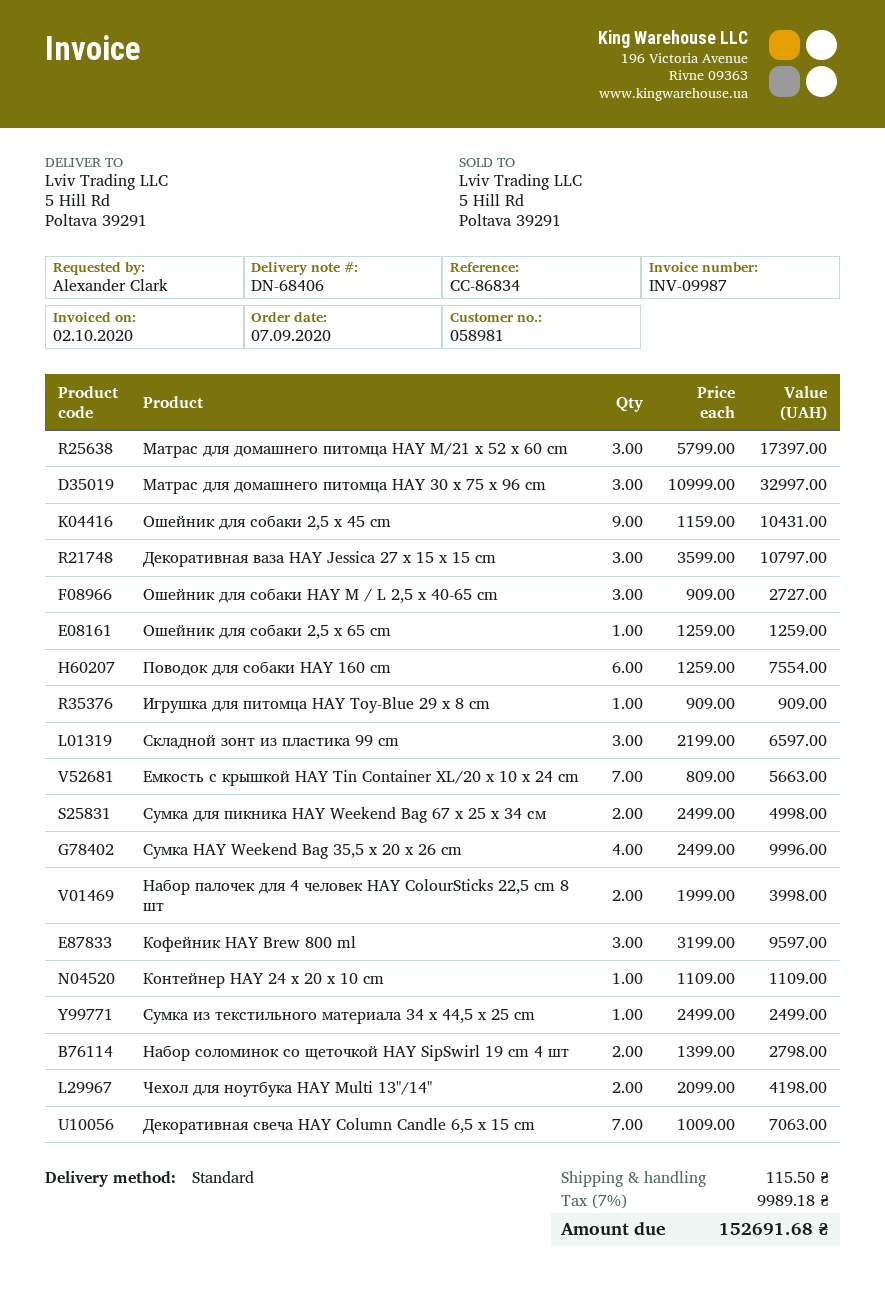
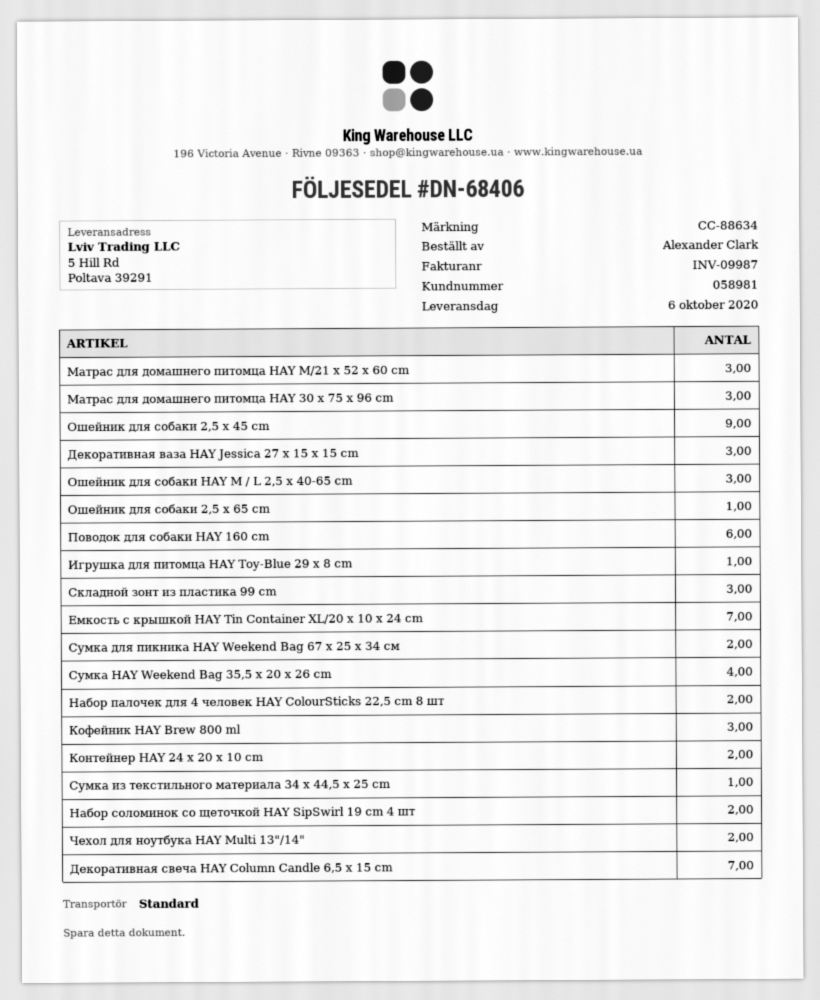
reference: CC-86834 -> CC-88634
Контейнер HAY 24 x 20 x 10 cm: 1 -> 2

